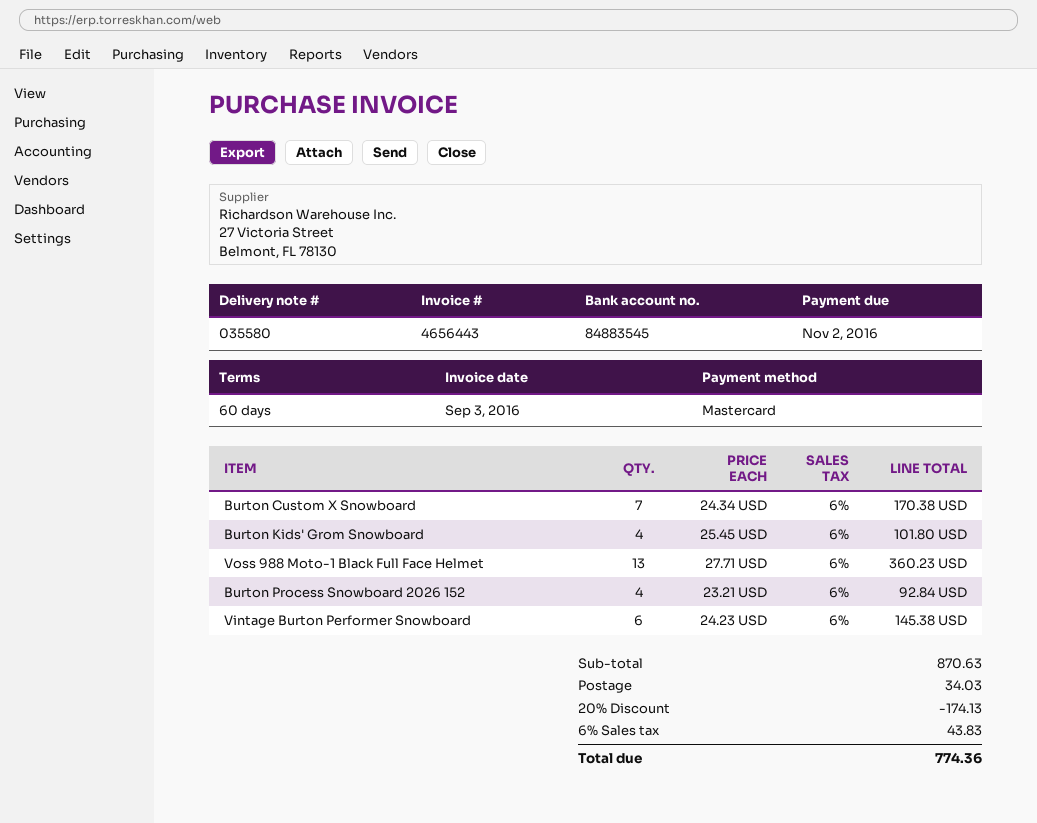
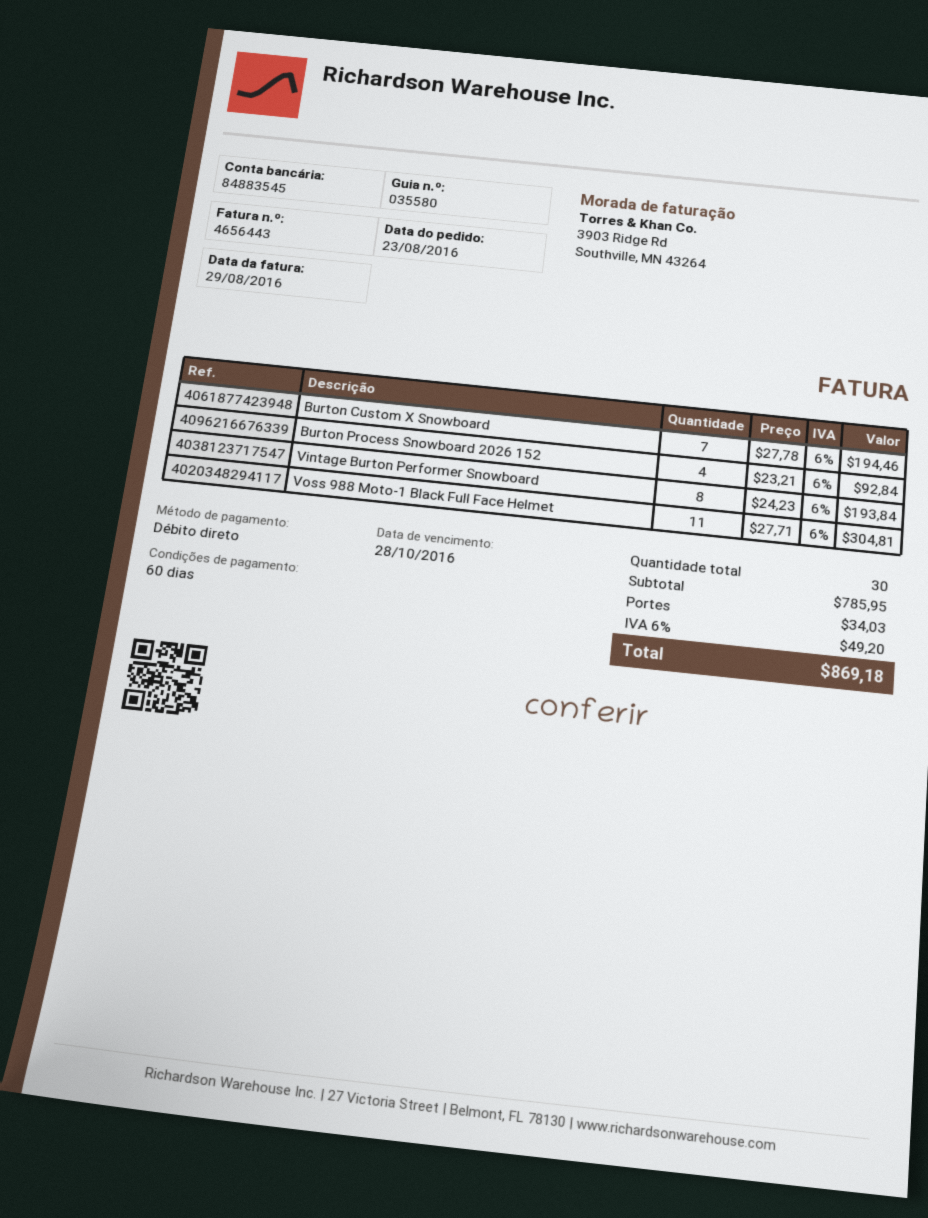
invoice date: 2016-09-03 -> 2016-08-29
due date: 2016-11-02 -> 2016-10-28
payment method: Mastercard -> direct debit
Burton Custom X Snowboard: 7 x 24.34 = 170.38 -> 7 x 27.78 = 194.46
Burton Kids' Grom Snowboard: 4 x 25.45 = 101.80 -> none
Voss 988 Moto-1 Black Full Face Helmet: 13 x 27.71 = 360.23 -> 11 x 27.71 = 304.81
Vintage Burton Performer Snowboard: 6 x 24.23 = 145.38 -> 8 x 24.23 = 193.84
subtotal: 870.63 -> 785.95
discount: 20% = 174.13 -> none
tax: 6% = 43.83 -> 6% = 49.20
total: 774.36 -> 869.18

